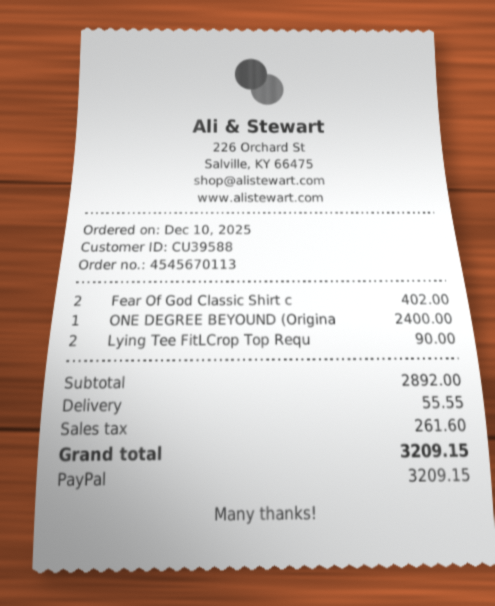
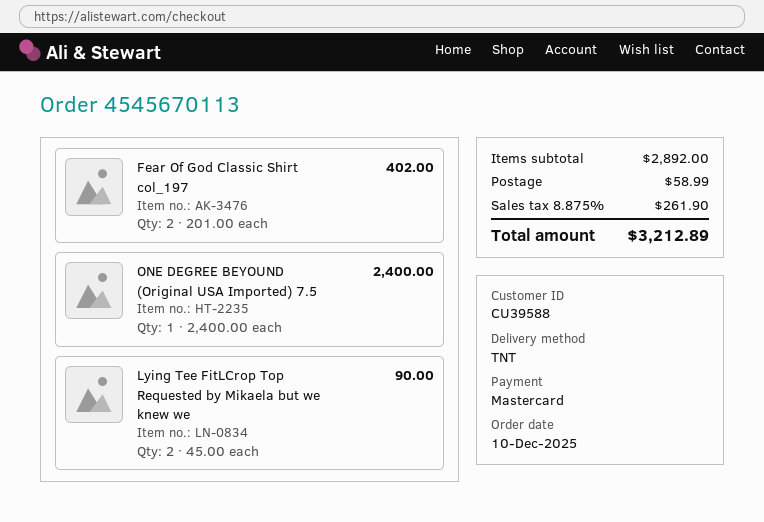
payment method: PayPal -> Mastercard
shipping: 55.55 -> 58.99
tax: 261.60 -> 261.90
total: 3209.15 -> 3212.89

